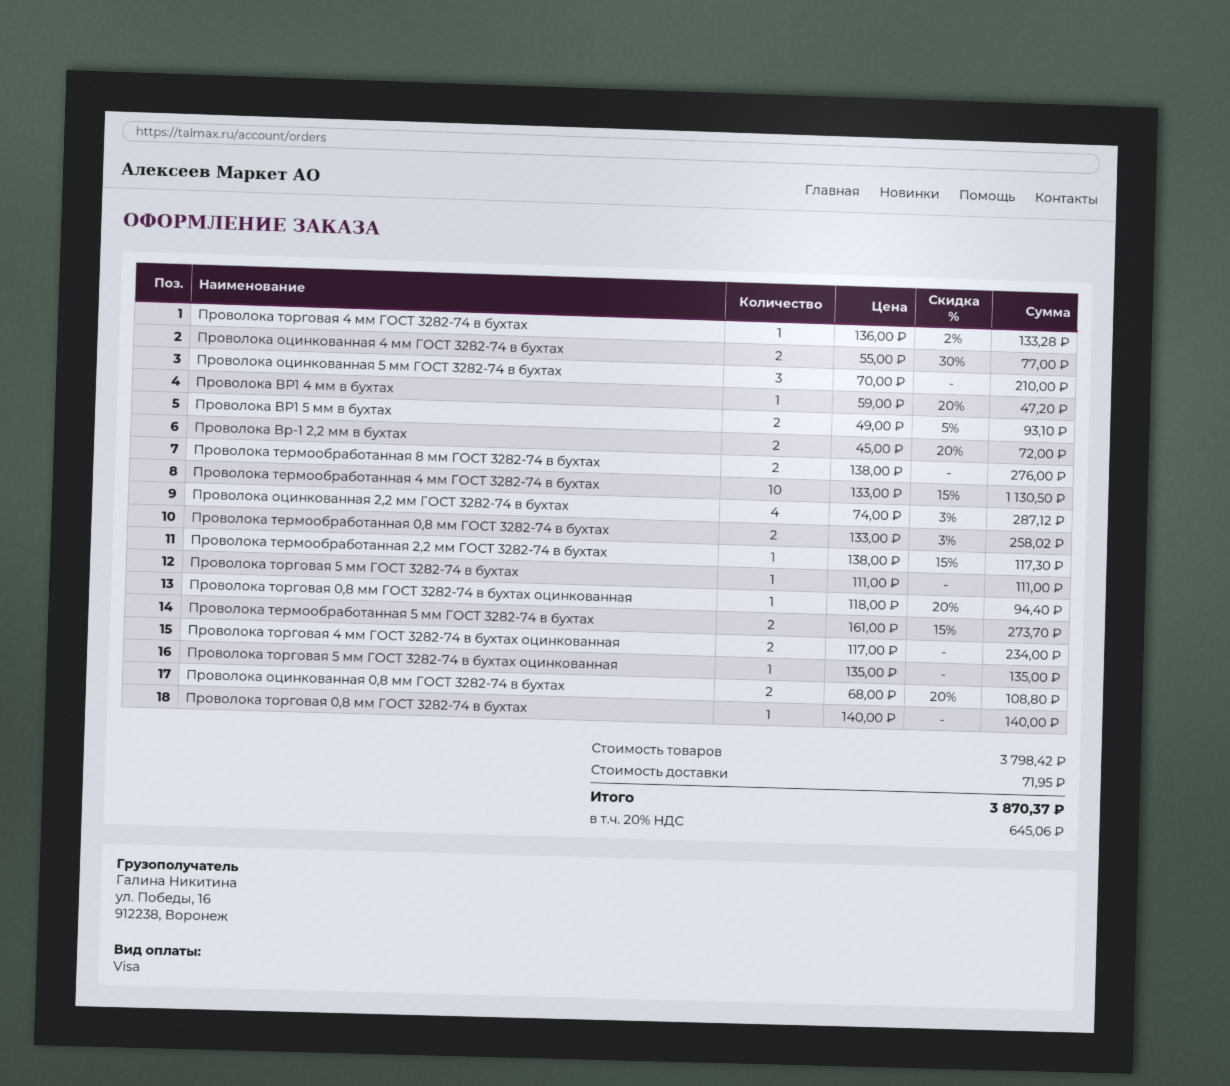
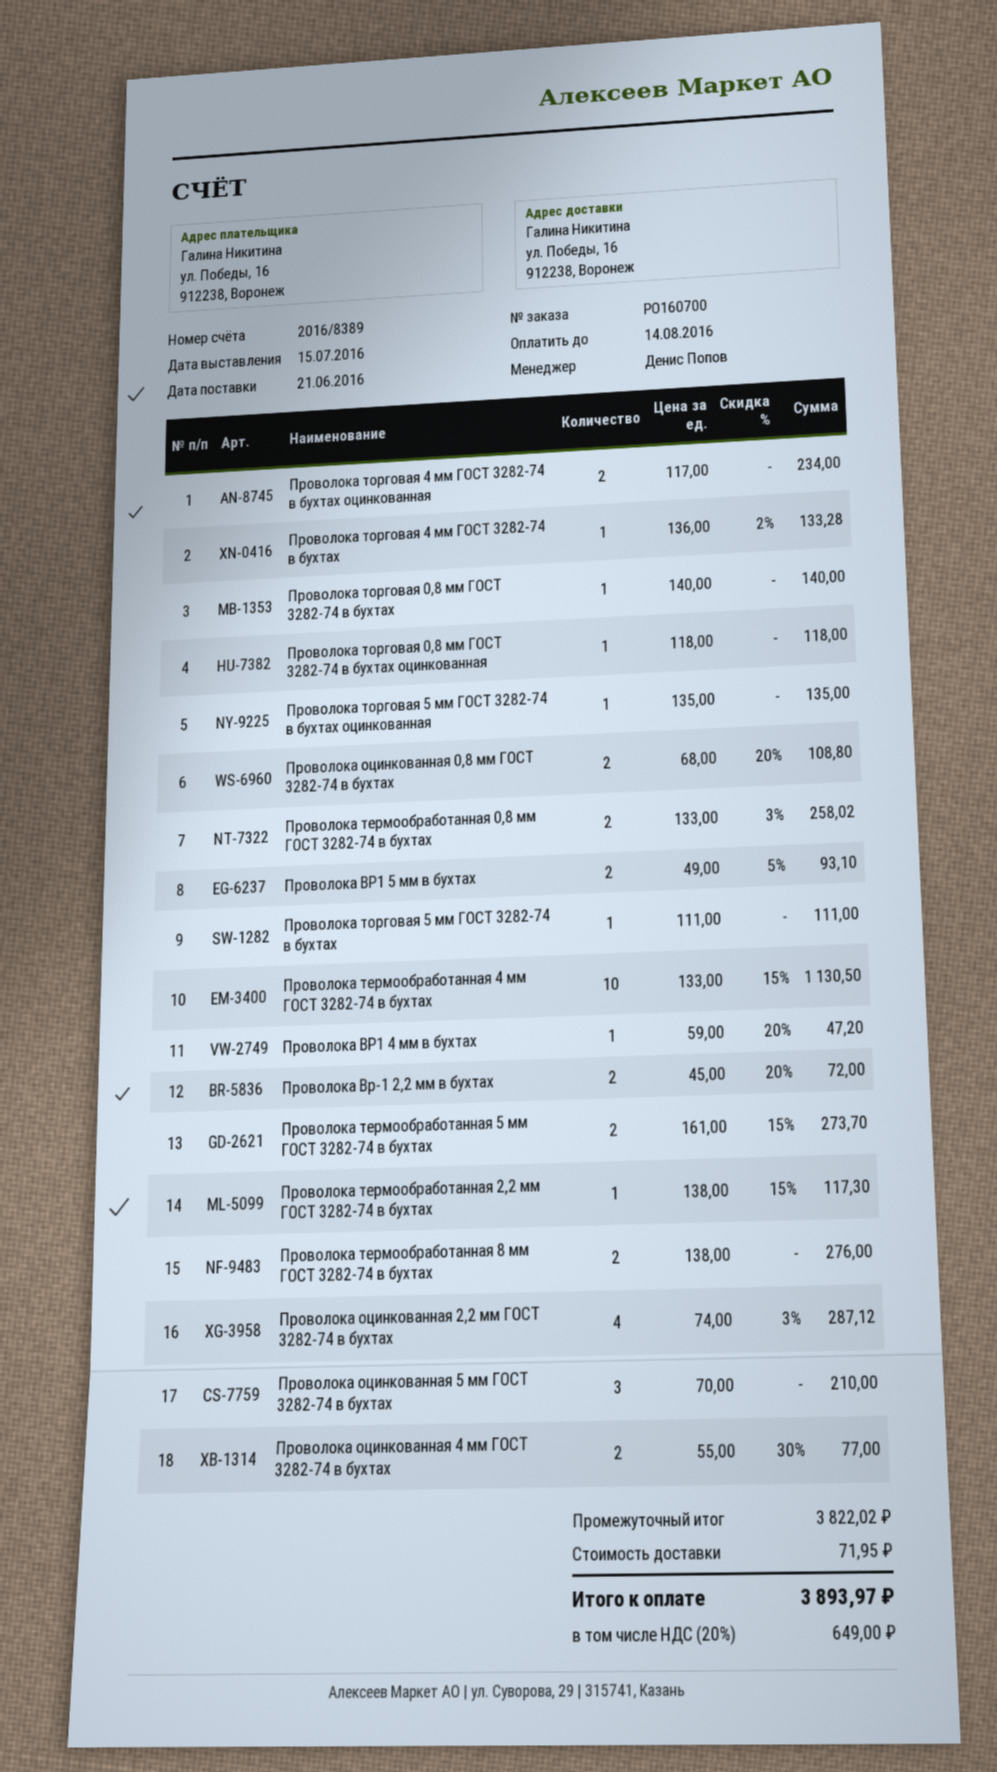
Проволока торговая 0,8 мм ГОСТ 3282-74 в бухтах оцинкованная: 1 x 118.00 - 20% = 94.40 -> 1 x 118.00 = 118.00
subtotal: 3798.42 -> 3822.02
tax: 20% = 645.06 -> 20% = 649.00
total: 3870.37 -> 3893.97

